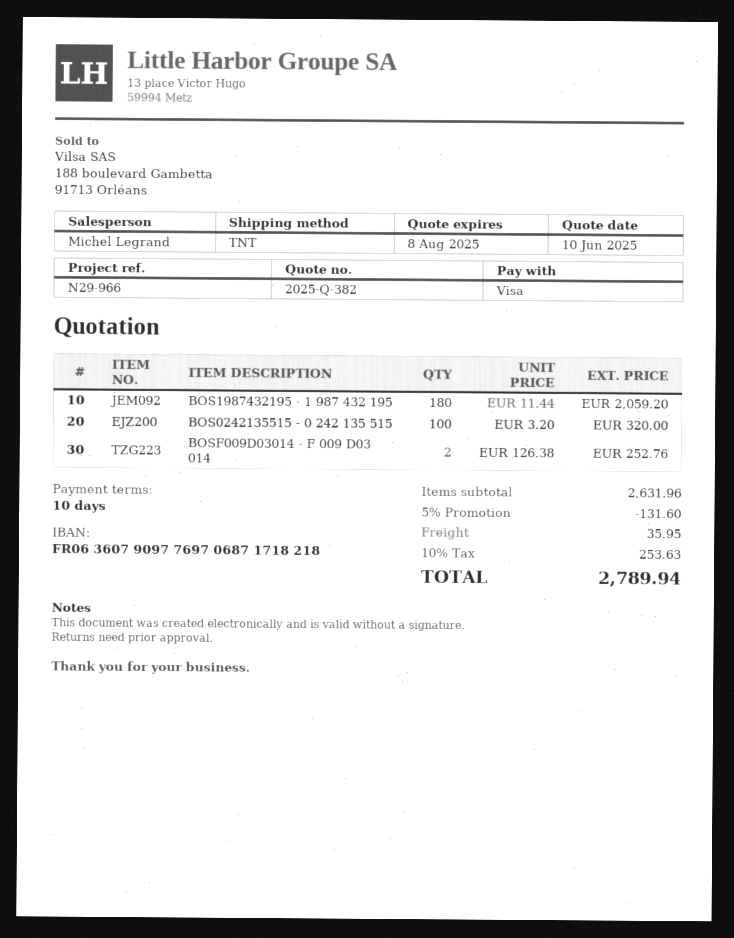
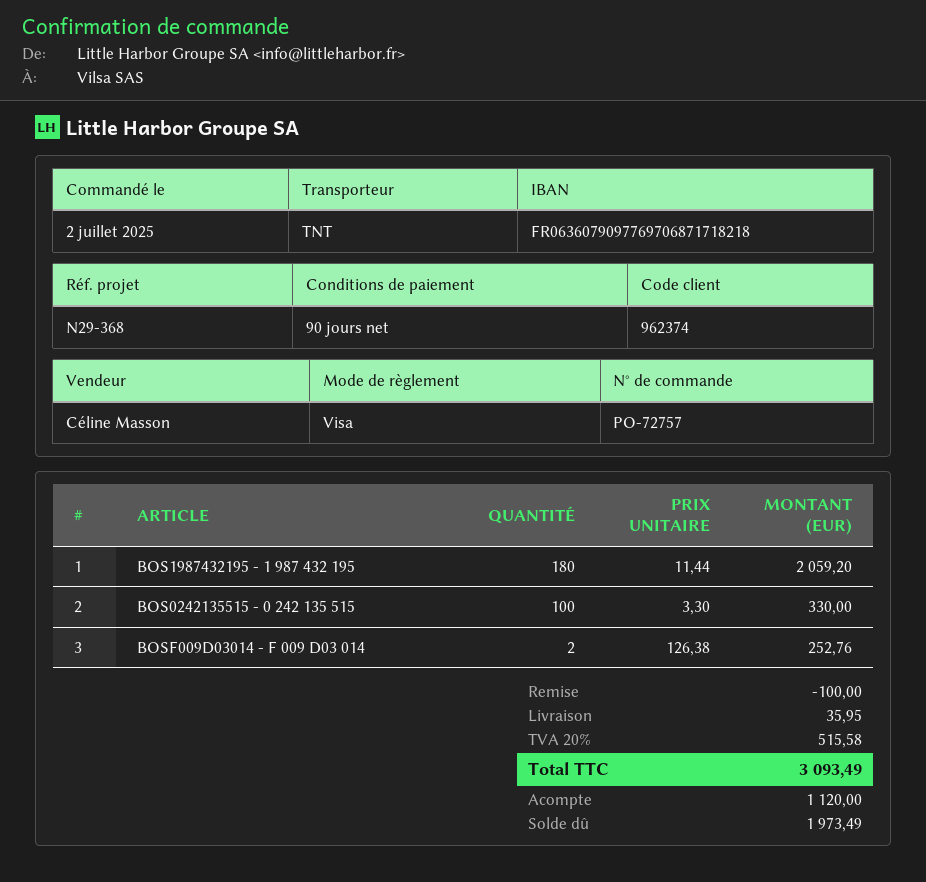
payment terms: 10 days -> 90 days
reference: N29-966 -> N29-368
sales rep: Michel Legrand -> Céline Masson
BOS0242135515 - 0 242 135 515: 100 x 3.20 = 320.00 -> 100 x 3.30 = 330.00
discount: 131.60 -> 100.00
tax: 10% = 253.63 -> 20% = 515.58
total: 2789.94 -> 3093.49

